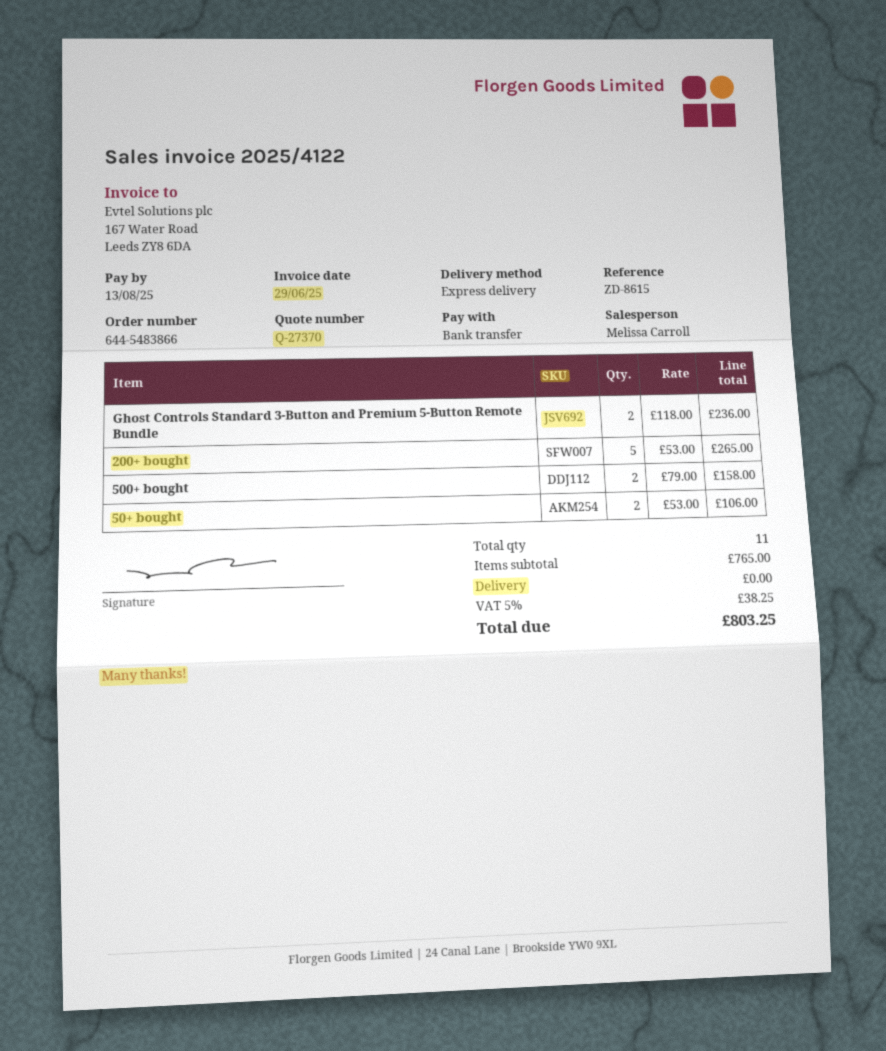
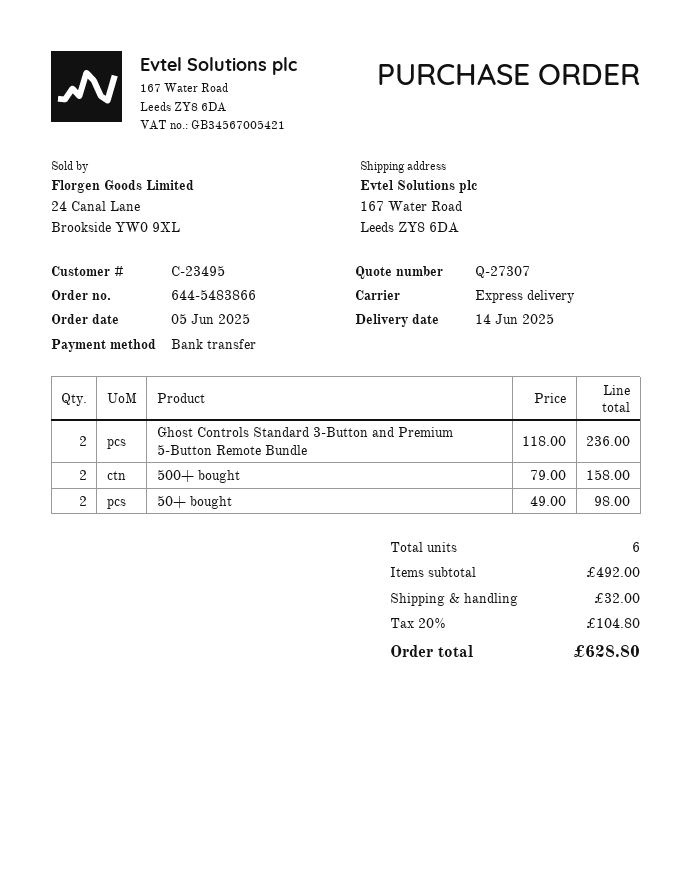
quote number: Q-27370 -> Q-27307
200+ bought: 5 x 53.00 = 265.00 -> none
50+ bought: 2 x 53.00 = 106.00 -> 2 x 49.00 = 98.00
total quantity: 11 -> 6
subtotal: 765.00 -> 492.00
shipping: 0.00 -> 32.00
tax: 5% = 38.25 -> 20% = 104.80
total: 803.25 -> 628.80

